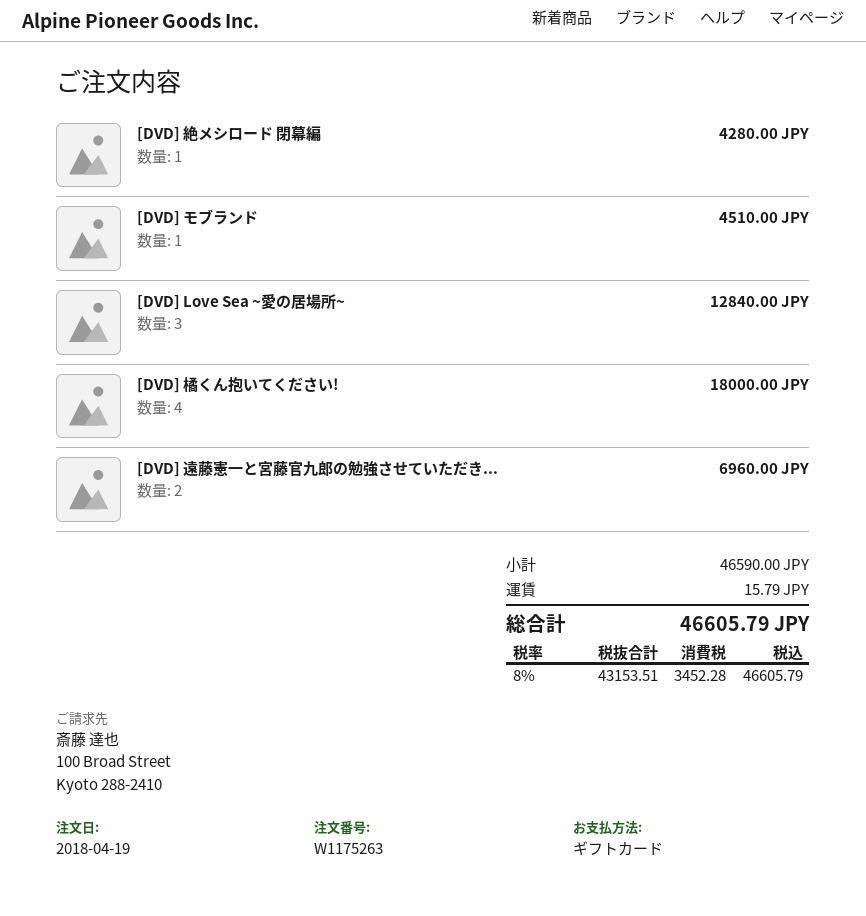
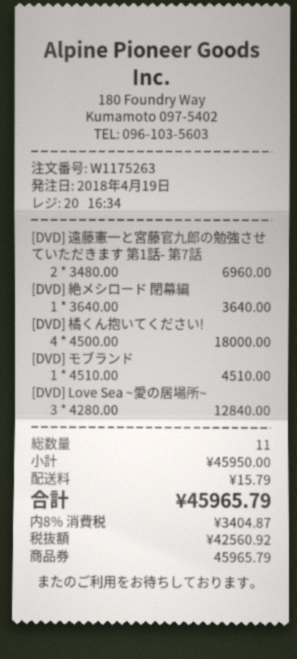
[DVD] 絶メシロード 閉幕編: 1 for 4280.00 -> 1 for 3640.00
subtotal: 46590.00 -> 45950.00
net: 43153.51 -> 42560.92
tax: 8% = 3452.28 -> 8% = 3404.87
total: 46605.79 -> 45965.79

